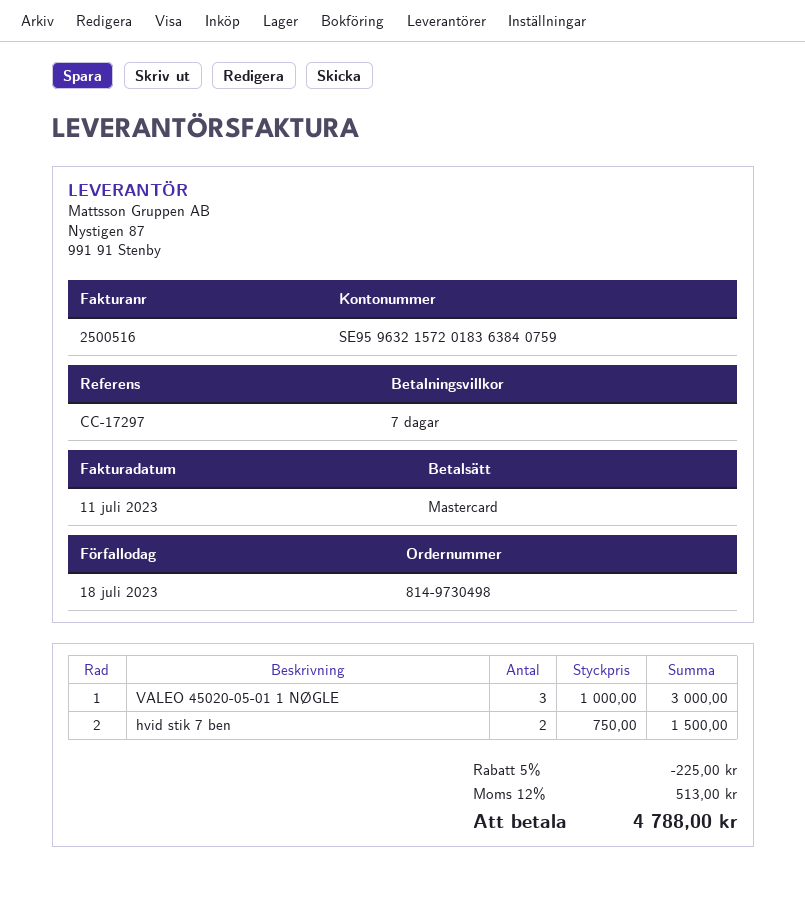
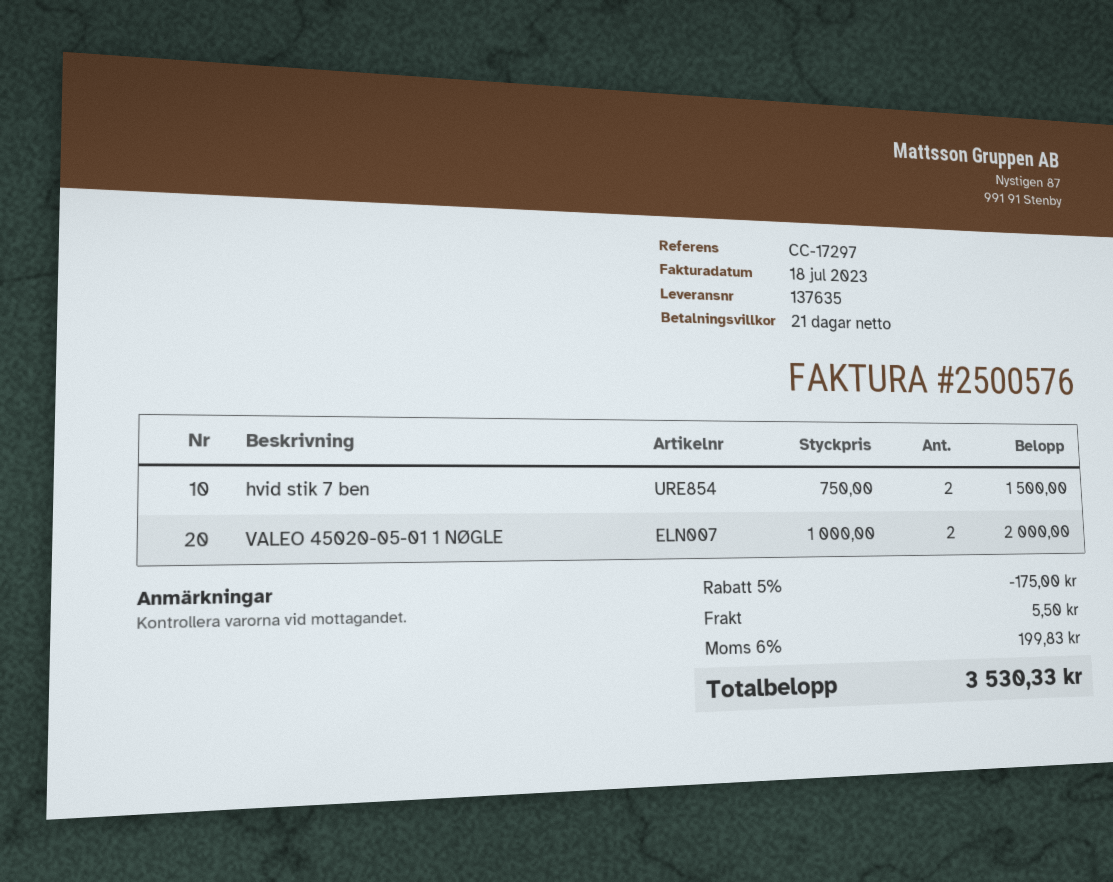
invoice number: 2500516 -> 2500576
invoice date: 2023-07-11 -> 2023-07-18
payment terms: 7 days -> 21 days
VALEO 45020-05-01 1 NØGLE: 3 x 1000.00 = 3000.00 -> 2 x 1000.00 = 2000.00
discount: 5% = 225.00 -> 5% = 175.00
shipping: none -> 5.50
tax: 12% = 513.00 -> 6% = 199.83
total: 4788.00 -> 3530.33

